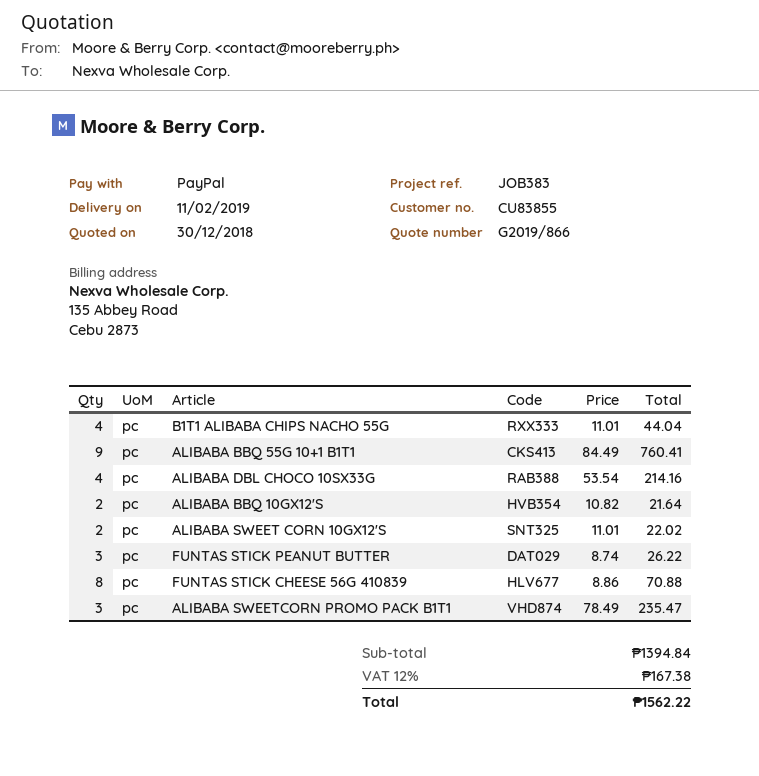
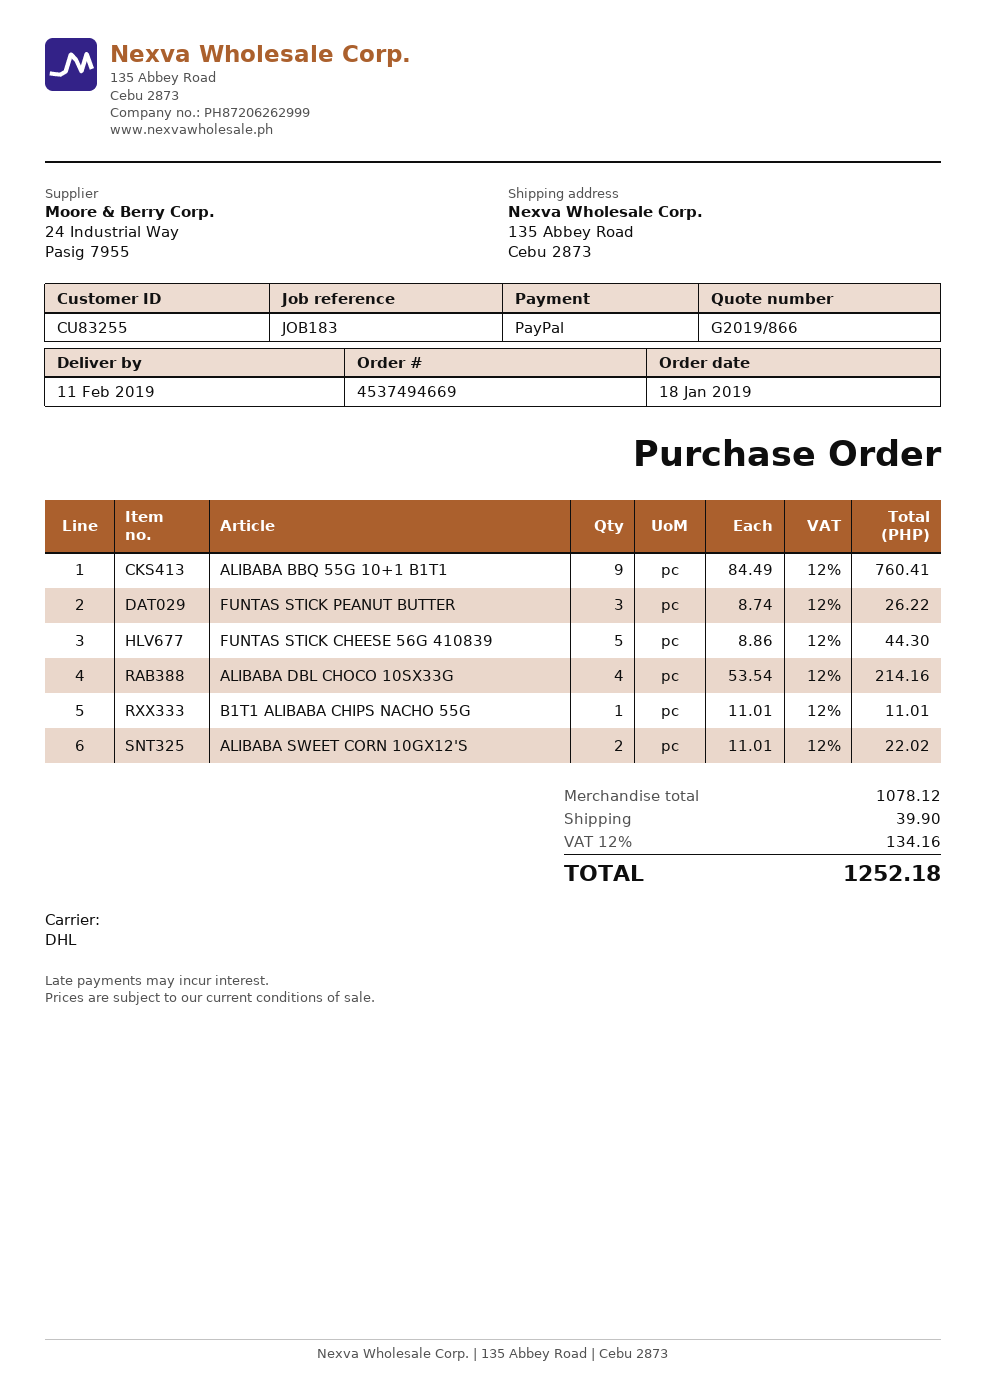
customer number: CU83855 -> CU83255
reference: JOB383 -> JOB183
B1T1 ALIBABA CHIPS NACHO 55G: 4 x 11.01 = 44.04 -> 1 x 11.01 = 11.01
ALIBABA BBQ 10GX12'S: 2 x 10.82 = 21.64 -> none
FUNTAS STICK CHEESE 56G 410839: 8 x 8.86 = 70.88 -> 5 x 8.86 = 44.30
ALIBABA SWEETCORN PROMO PACK B1T1: 3 x 78.49 = 235.47 -> none
subtotal: 1394.84 -> 1078.12
shipping: none -> 39.90
tax: 12% = 167.38 -> 12% = 134.16
total: 1562.22 -> 1252.18

